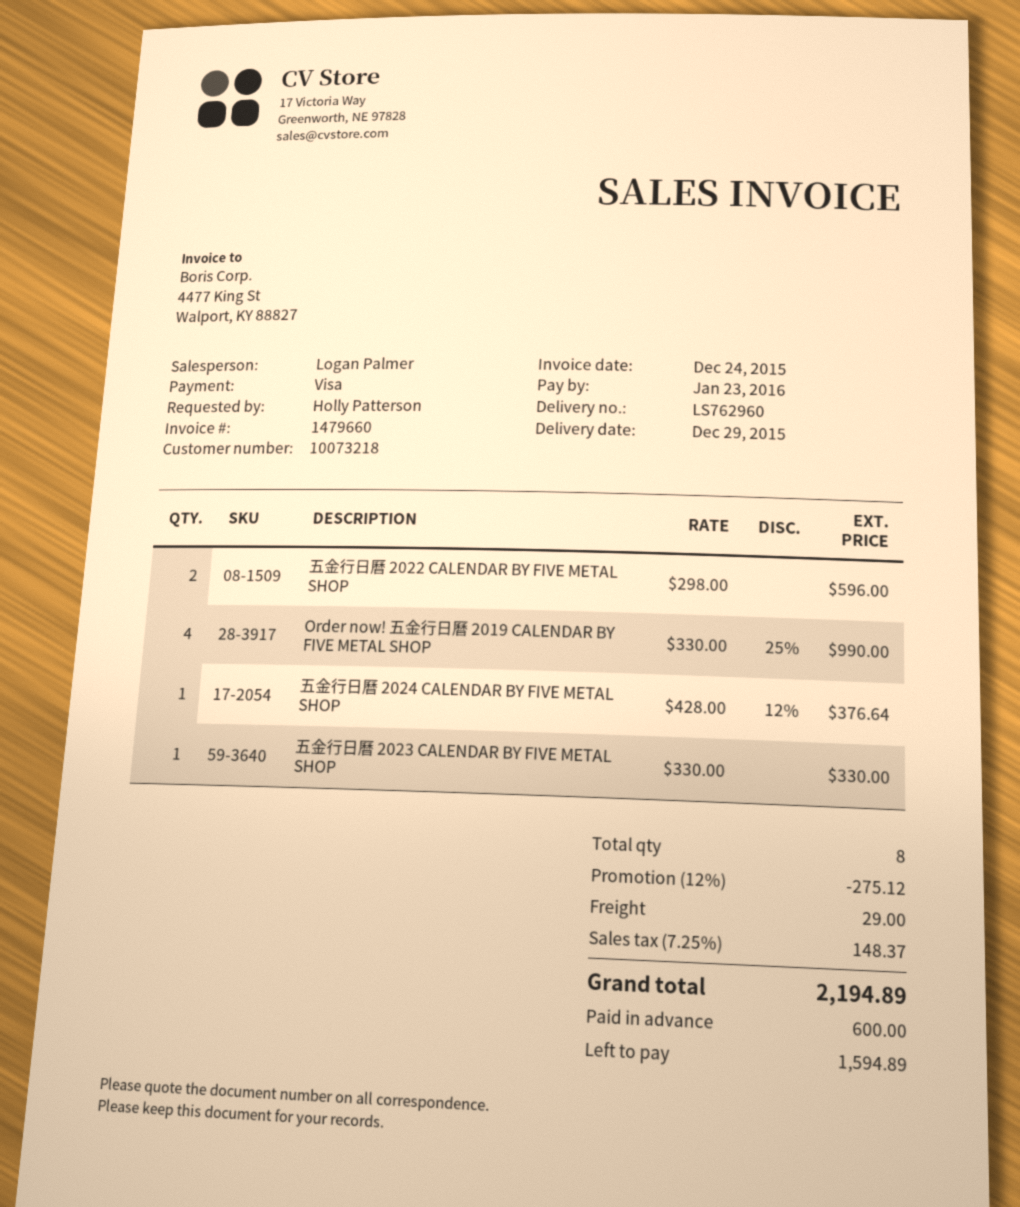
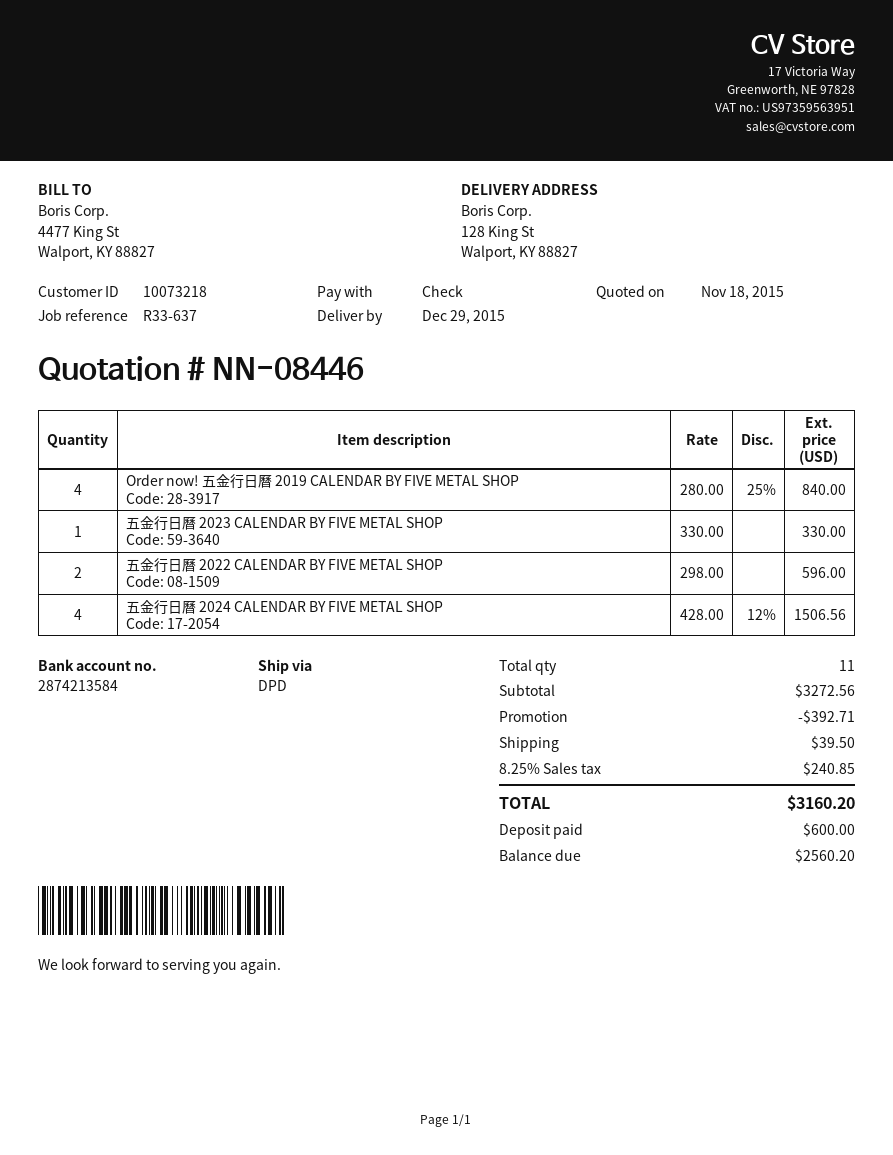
payment method: Visa -> cheque
Order now! 五金行日曆 2019 CALENDAR BY FIVE METAL SHOP: 4 x 330.00 - 25% = 990.00 -> 4 x 280.00 - 25% = 840.00
五金行日曆 2024 CALENDAR BY FIVE METAL SHOP: 1 x 428.00 - 12% = 376.64 -> 4 x 428.00 - 12% = 1506.56
total quantity: 8 -> 11
discount: 275.12 -> 392.71
shipping: 29.00 -> 39.50
tax: 7.25% = 148.37 -> 8.25% = 240.85
total: 2194.89 -> 3160.20
balance: 1594.89 -> 2560.20

